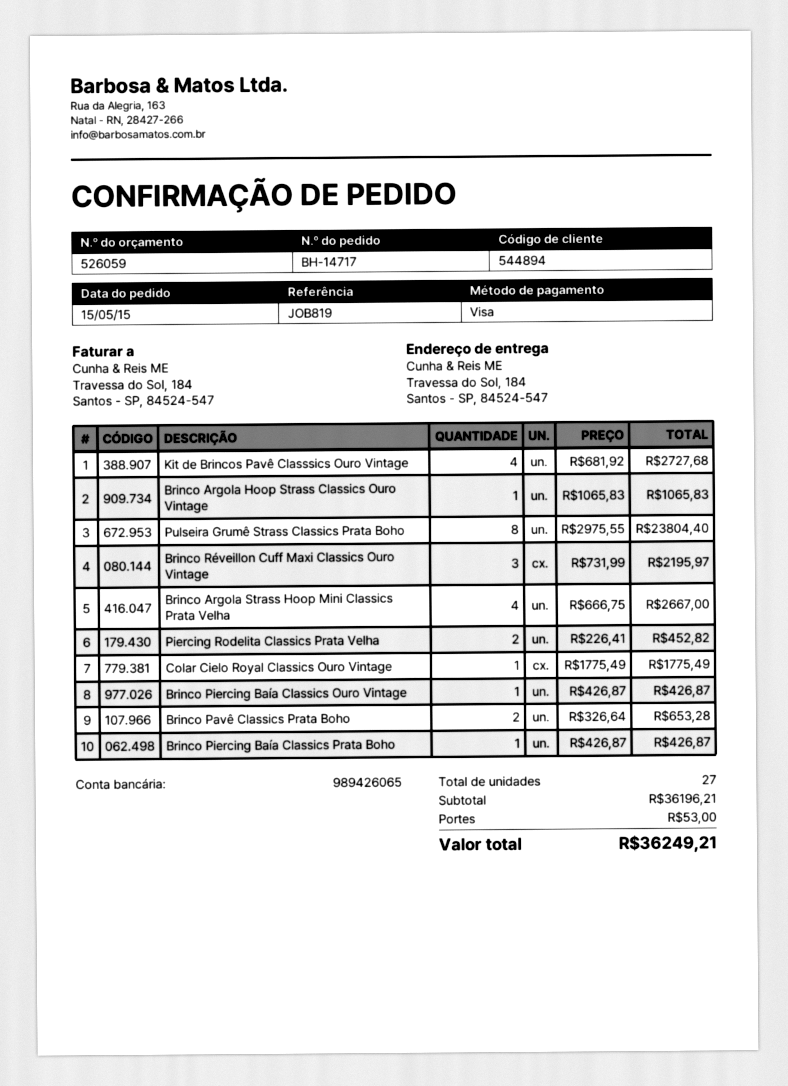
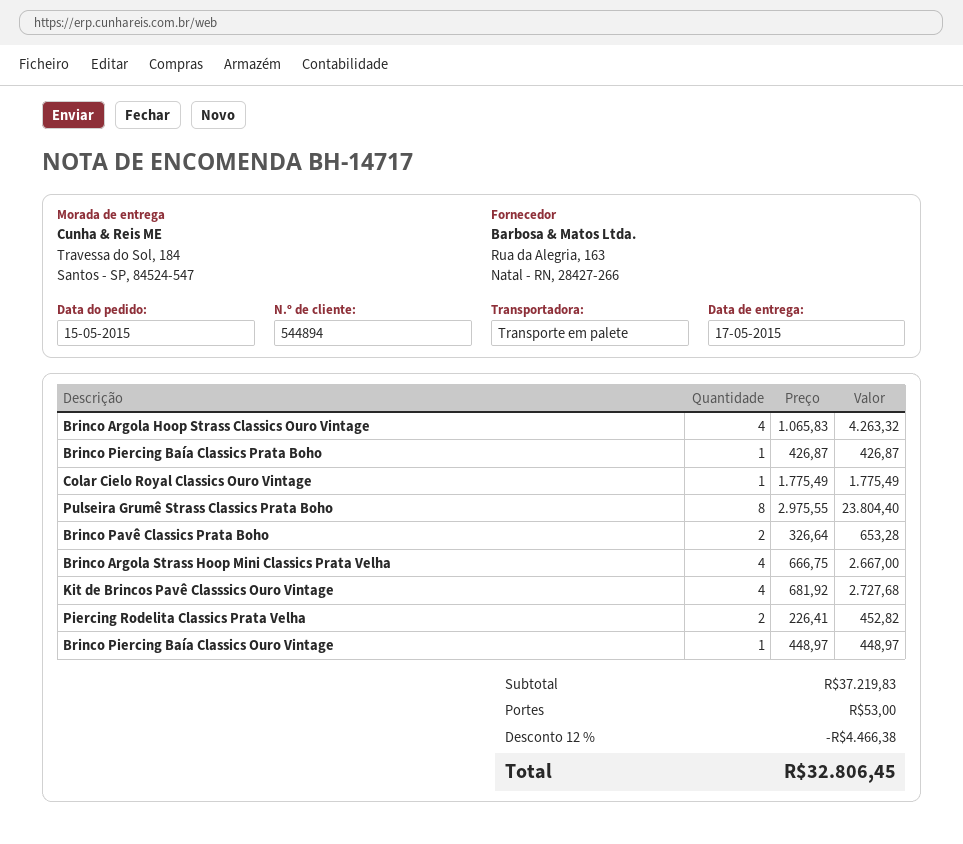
Brinco Argola Hoop Strass Classics Ouro Vintage: 1 x 1065.83 = 1065.83 -> 4 x 1065.83 = 4263.32
Brinco Réveillon Cuff Maxi Classics Ouro Vintage: 3 x 731.99 = 2195.97 -> none
Brinco Piercing Baía Classics Ouro Vintage: 1 x 426.87 = 426.87 -> 1 x 448.97 = 448.97
subtotal: 36196.21 -> 37219.83
discount: none -> 12% = 4466.38
total: 36249.21 -> 32806.45

